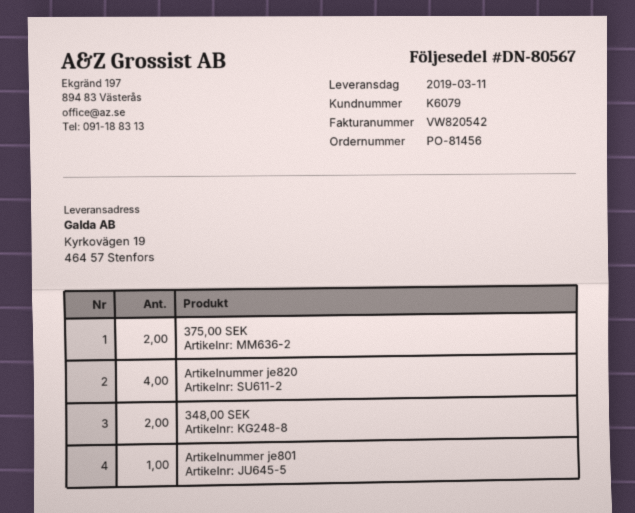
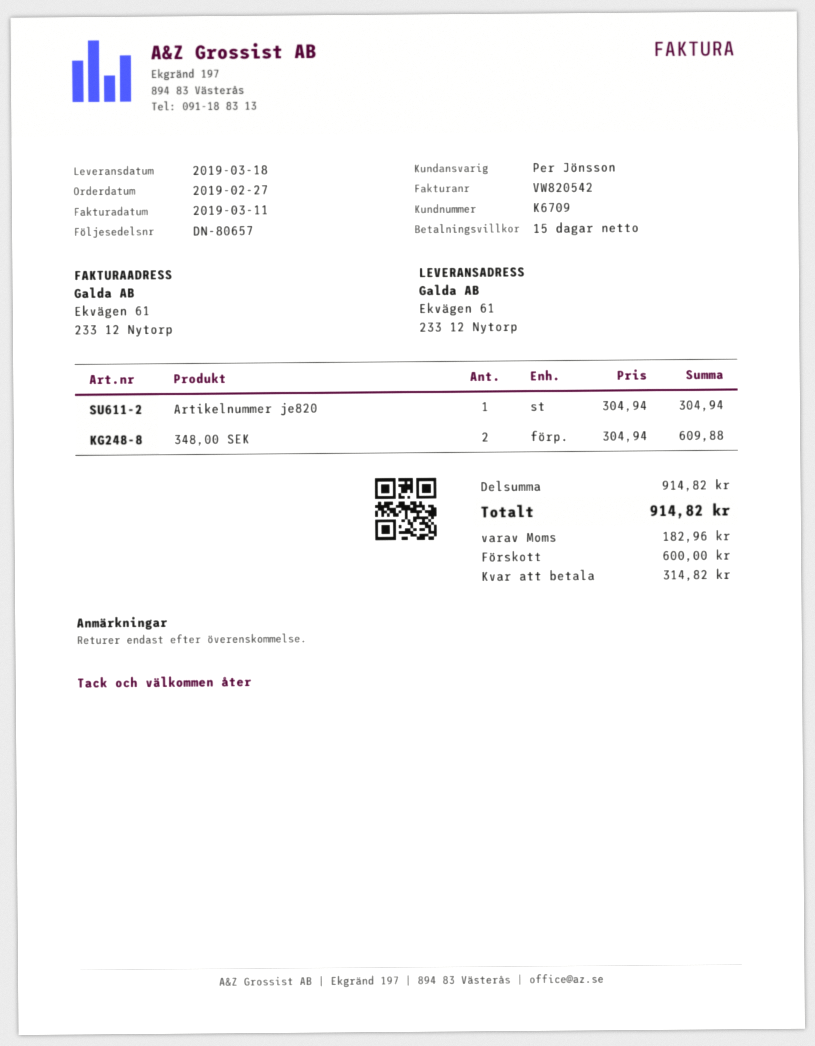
delivery note number: DN-80567 -> DN-80657
delivery date: 2019-03-11 -> 2019-03-18
customer number: K6079 -> K6709
ship to: Kyrkovägen 19, 464 57 Stenfors -> Ekvägen 61, 233 12 Nytorp
375,00 SEK: 2 -> none
Artikelnummer je820: 4 -> 1
Artikelnummer je801: 1 -> none

